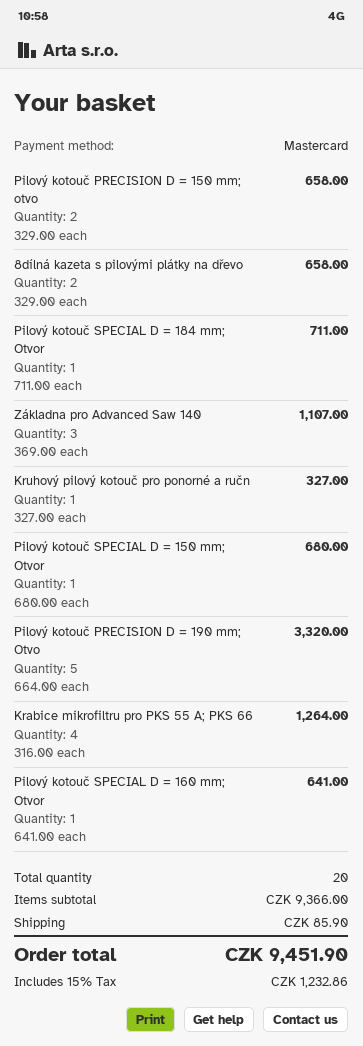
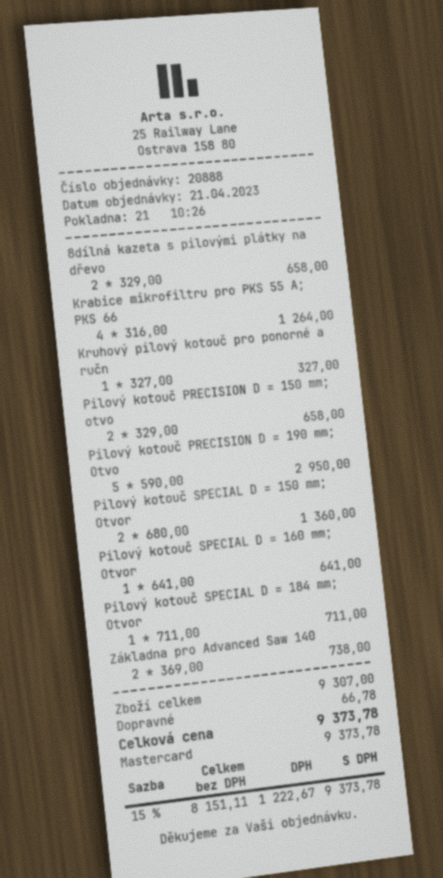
Základna pro Advanced Saw 140: 3 x 369.00 = 1107.00 -> 2 x 369.00 = 738.00
Pilový kotouč SPECIAL D = 150 mm; Otvor: 1 x 680.00 = 680.00 -> 2 x 680.00 = 1360.00
Pilový kotouč PRECISION D = 190 mm; Otvo: 5 x 664.00 = 3320.00 -> 5 x 590.00 = 2950.00
subtotal: 9366.00 -> 9307.00
shipping: 85.90 -> 66.78
tax: 15% = 1232.86 -> 15% = 1222.67
total: 9451.90 -> 9373.78

